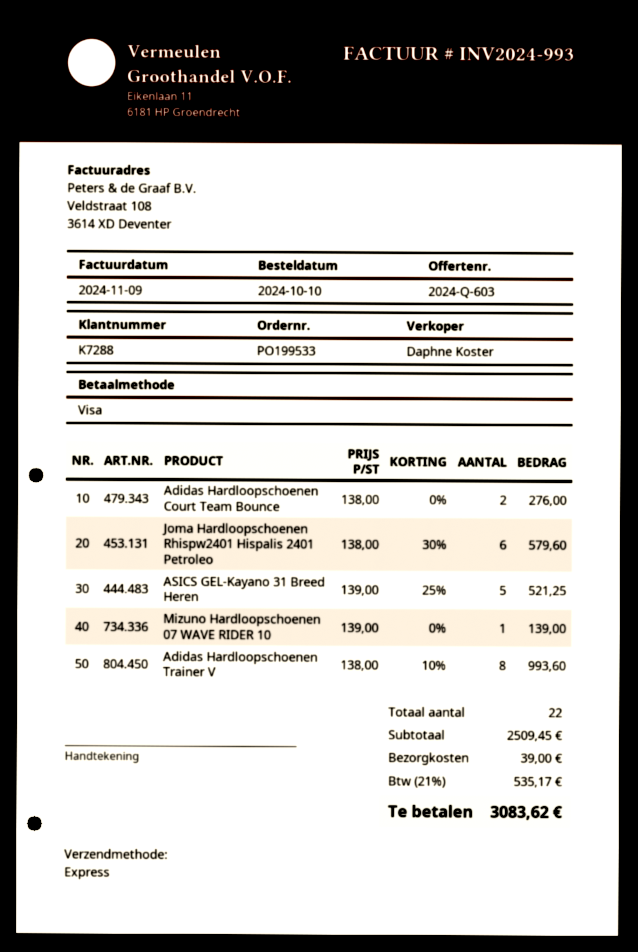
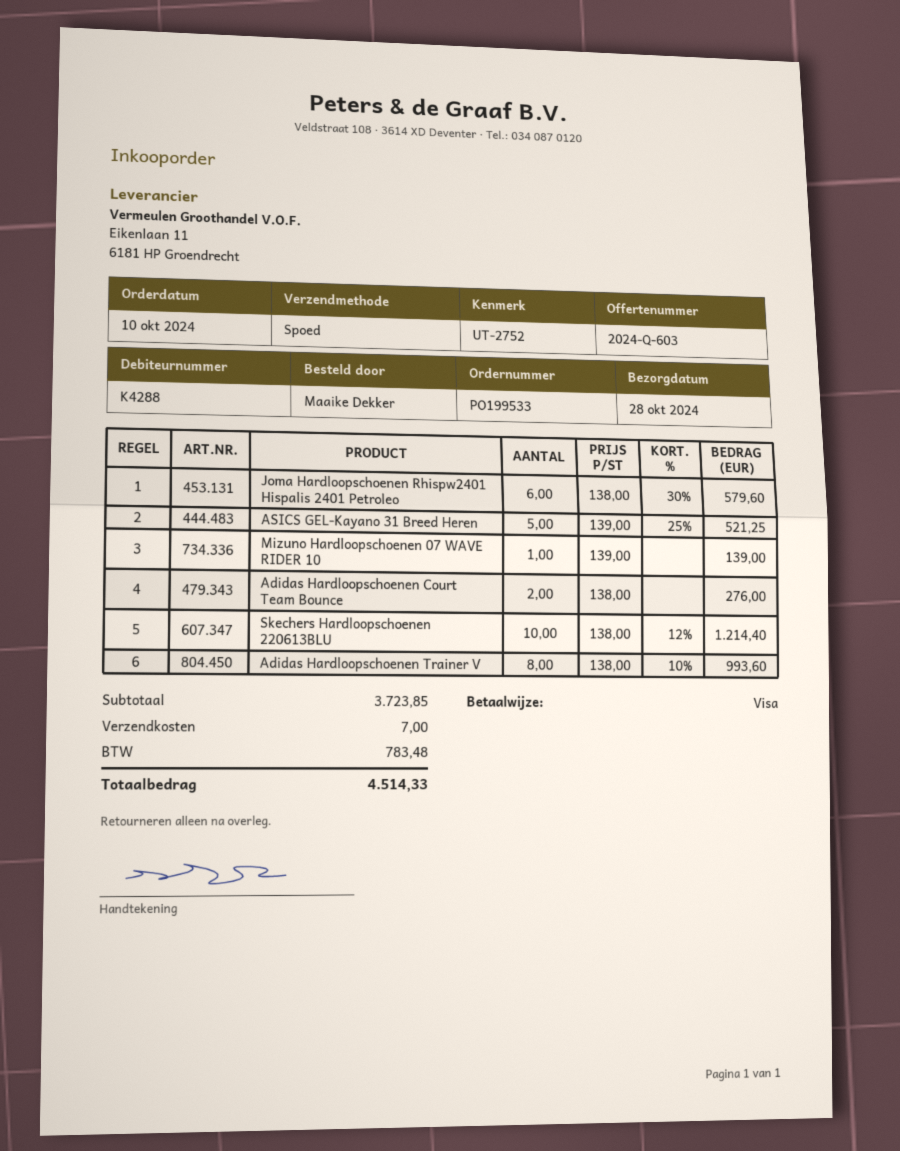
customer number: K7288 -> K4288
Skechers Hardloopschoenen 220613BLU: none -> 10 x 138.00 - 12% = 1214.40
subtotal: 2509.45 -> 3723.85
shipping: 39.00 -> 7.00
tax: 535.17 -> 783.48
total: 3083.62 -> 4514.33

